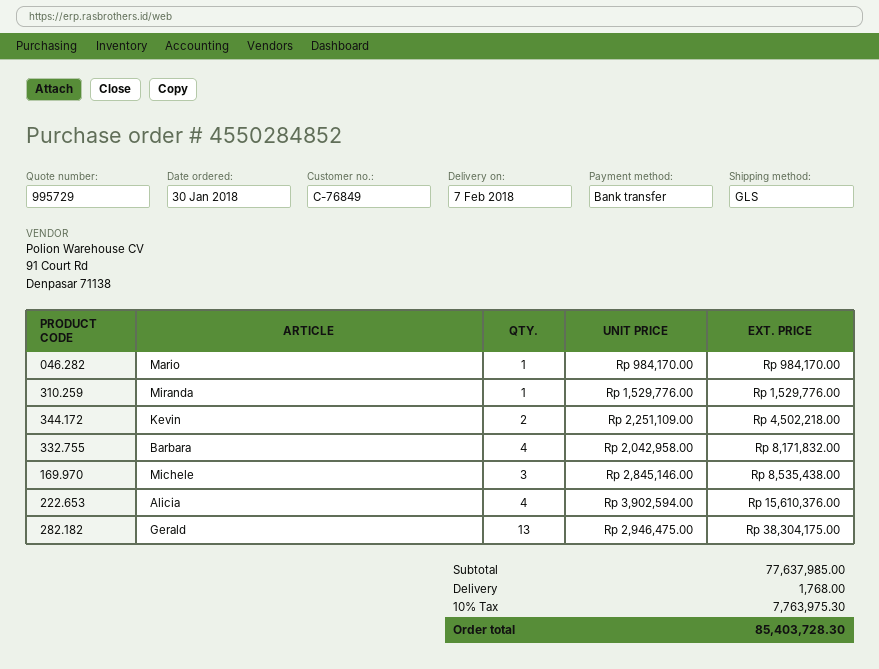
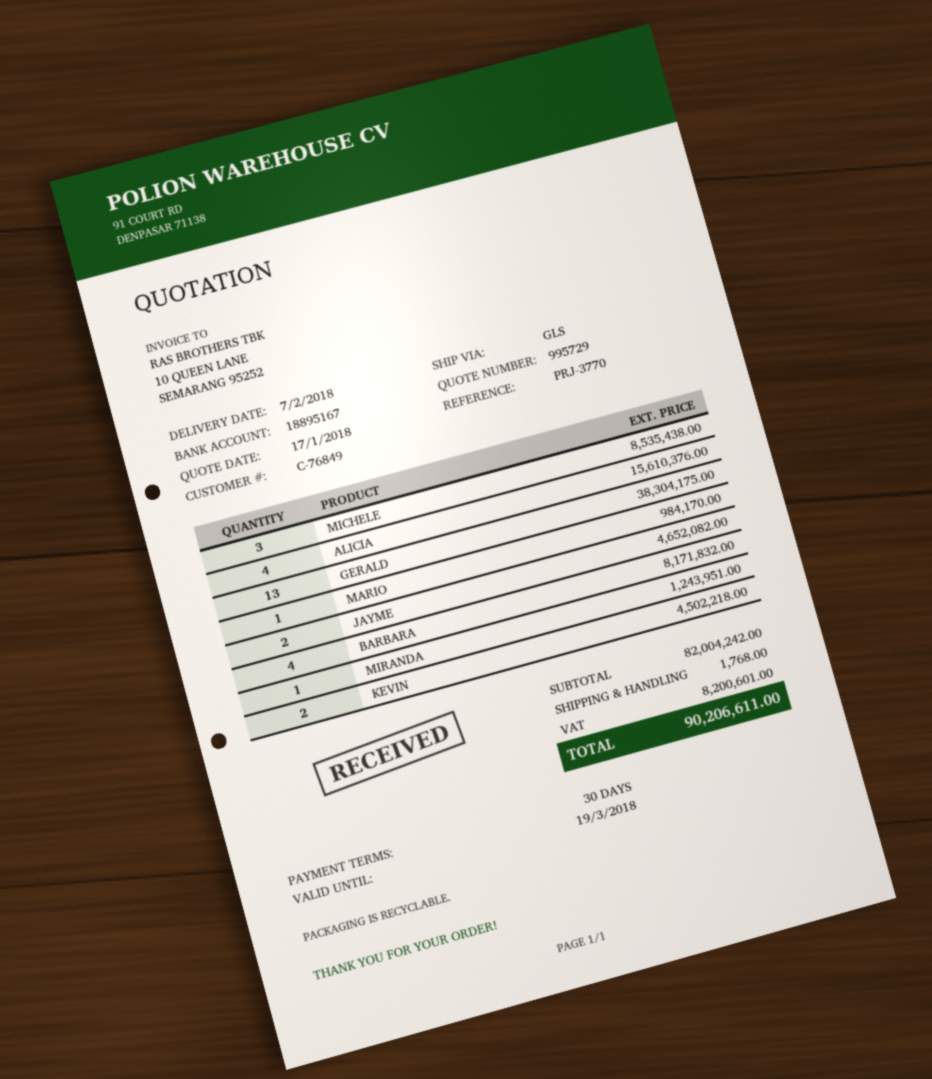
Miranda: 1 for 1529776.00 -> 1 for 1243951.00
JAYME: none -> 2 for 4652082.00
subtotal: 77637985.00 -> 82004242.00
tax: 7763975.30 -> 8200601.00
total: 85403728.30 -> 90206611.00

